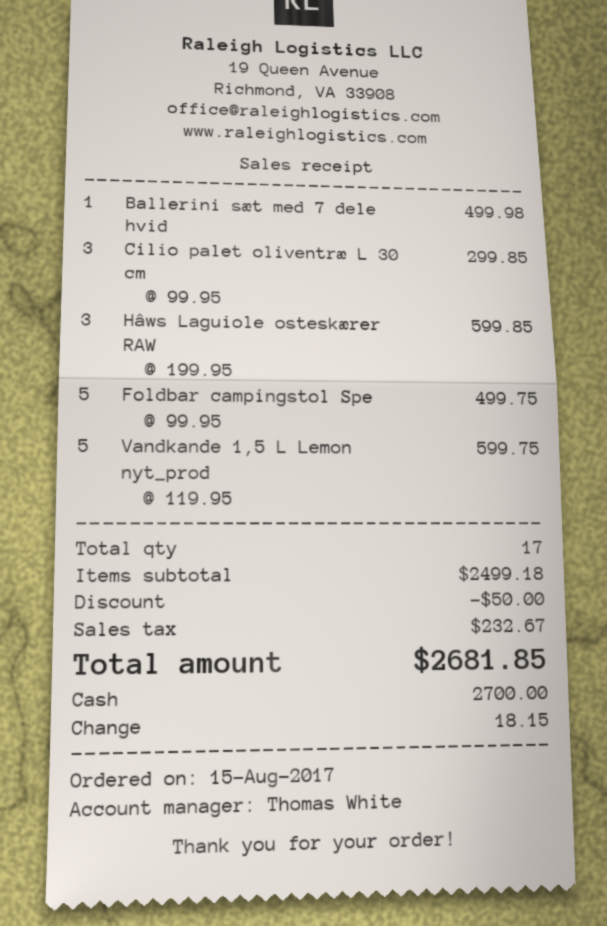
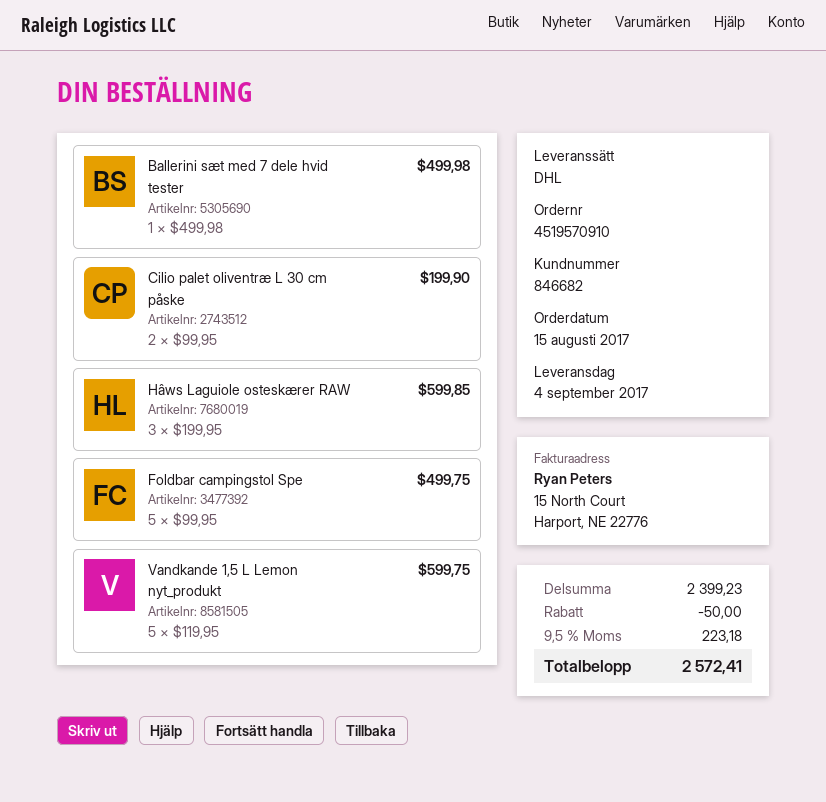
Cilio palet oliventræ L 30 cm: 3 x 99.95 = 299.85 -> 2 x 99.95 = 199.90
subtotal: 2499.18 -> 2399.23
tax: 232.67 -> 223.18
total: 2681.85 -> 2572.41

